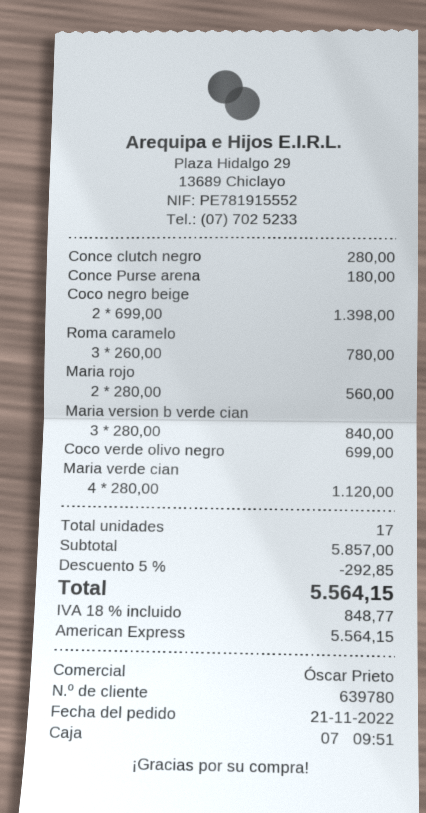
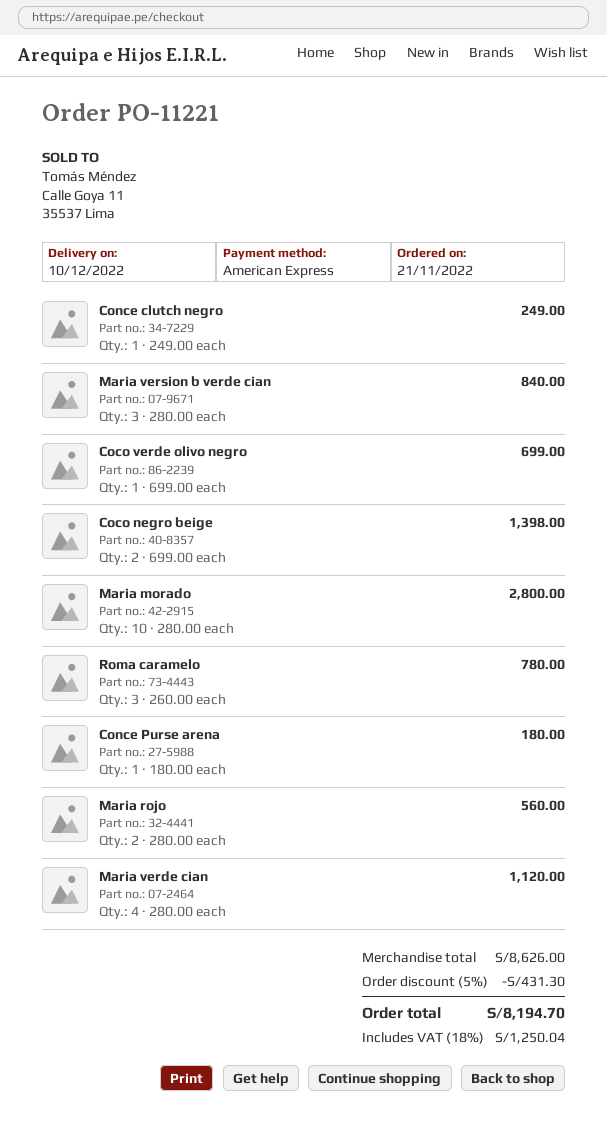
Conce clutch negro: 1 x 280.00 = 280.00 -> 1 x 249.00 = 249.00
Maria morado: none -> 10 x 280.00 = 2800.00
subtotal: 5857.00 -> 8626.00
discount: 5% = 292.85 -> 5% = 431.30
tax: 18% = 848.77 -> 18% = 1250.04
total: 5564.15 -> 8194.70

